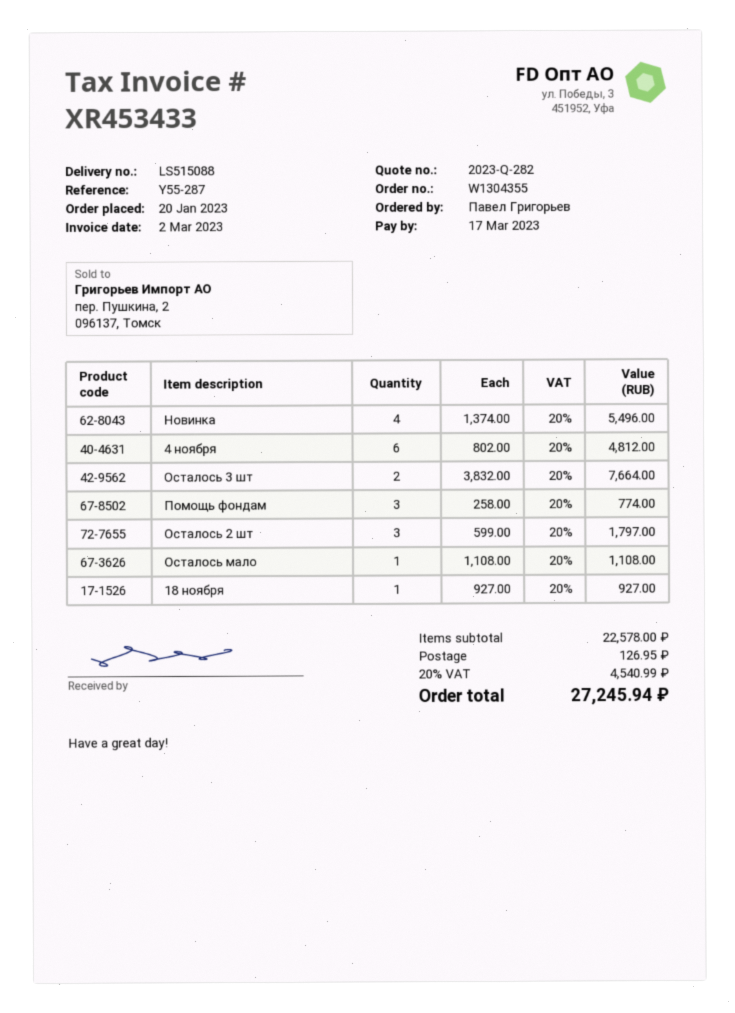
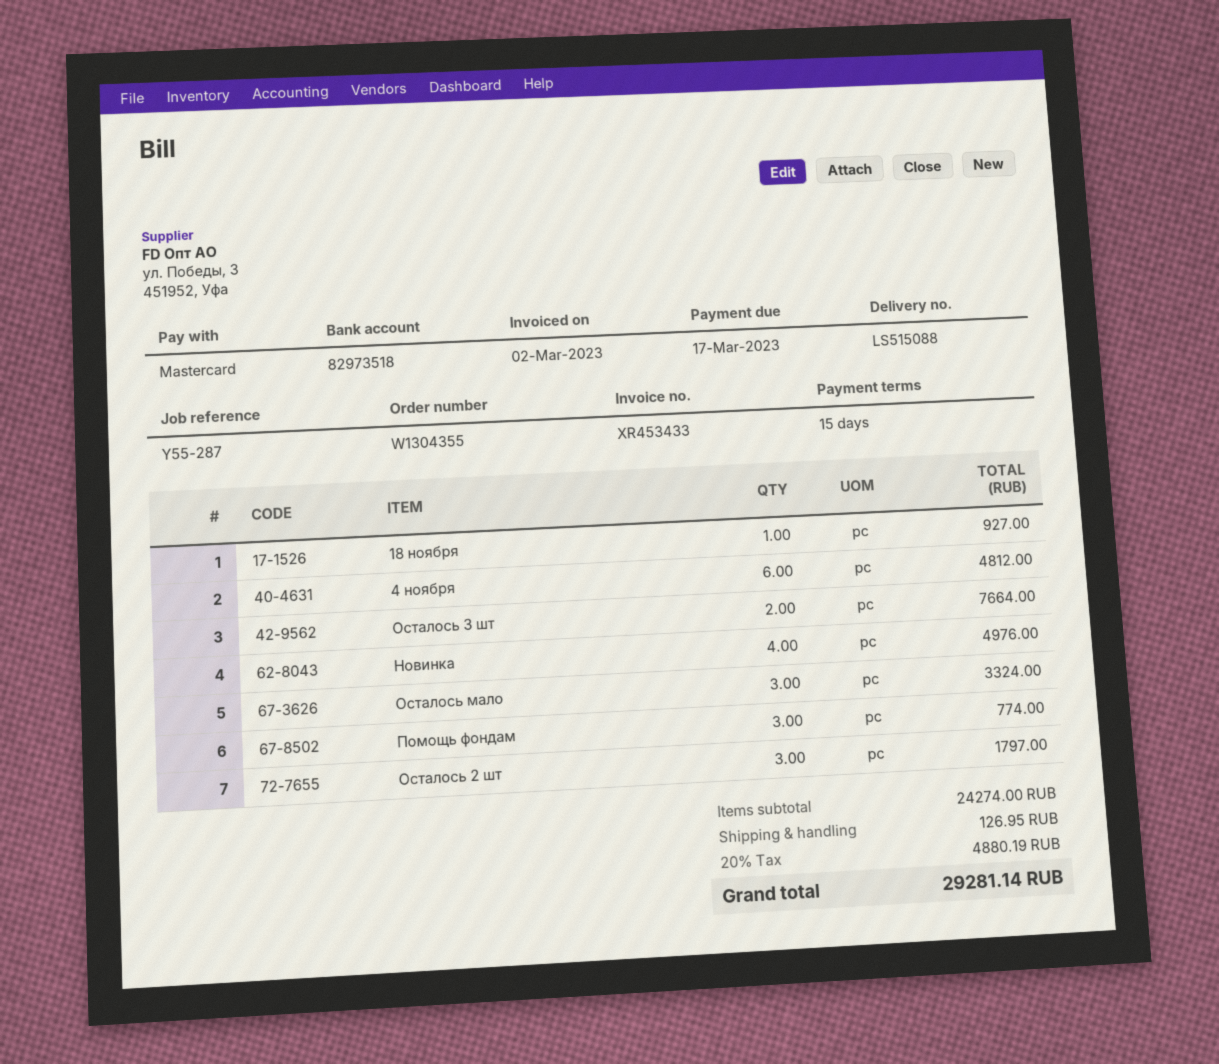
Новинка: 4 for 5496.00 -> 4 for 4976.00
Осталось мало: 1 for 1108.00 -> 3 for 3324.00
subtotal: 22578.00 -> 24274.00
tax: 20% = 4540.99 -> 20% = 4880.19
total: 27245.94 -> 29281.14

